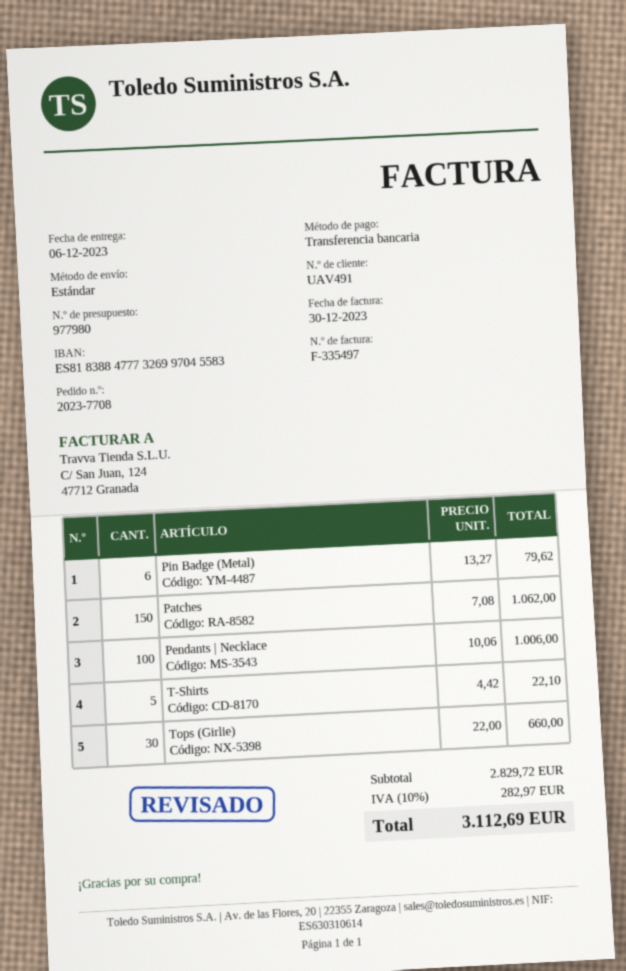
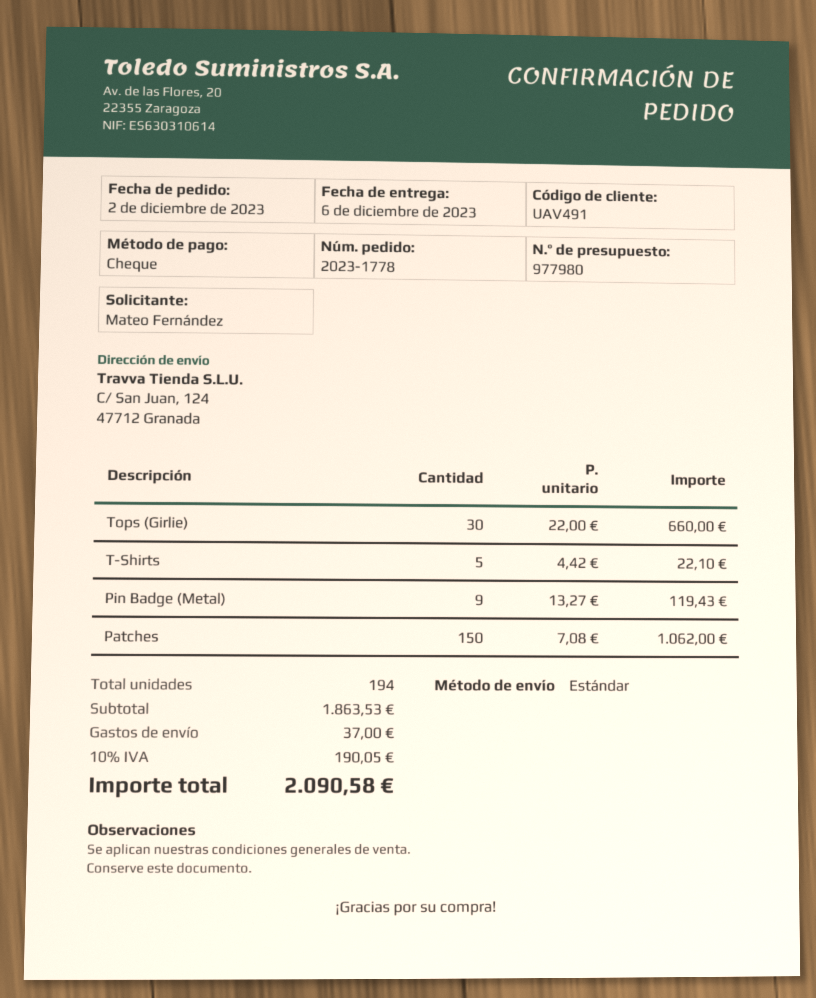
order number: 2023-7708 -> 2023-1778
payment method: bank transfer -> cheque
Pin Badge (Metal): 6 x 13.27 = 79.62 -> 9 x 13.27 = 119.43
Pendants | Necklace: 100 x 10.06 = 1006.00 -> none
subtotal: 2829.72 -> 1863.53
shipping: none -> 37.00
tax: 10% = 282.97 -> 10% = 190.05
total: 3112.69 -> 2090.58

